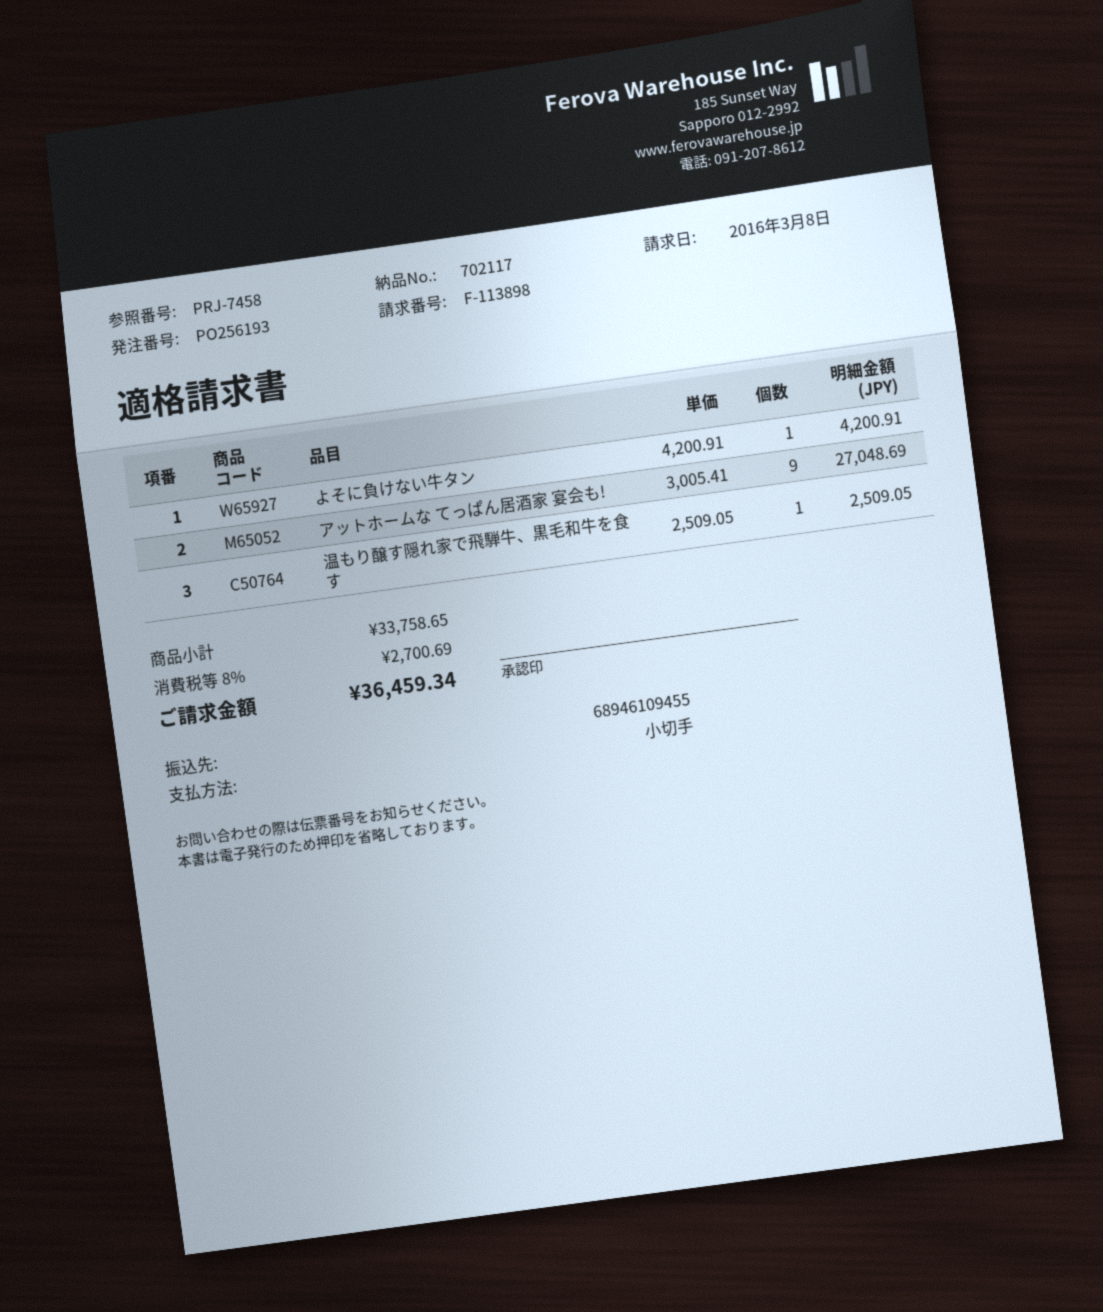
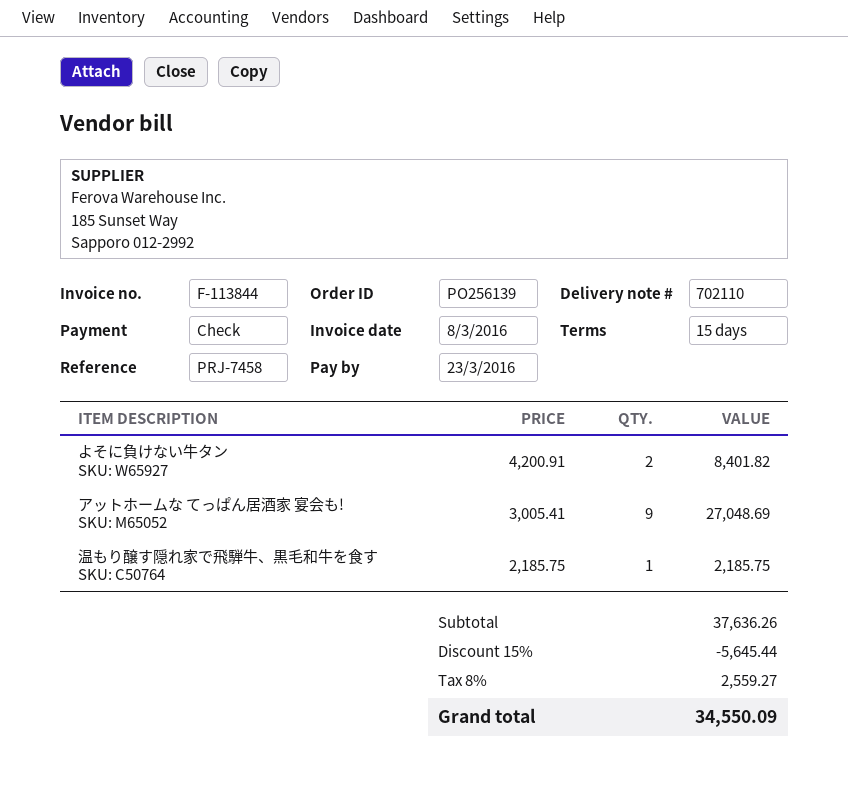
order number: PO256193 -> PO256139
delivery note number: 702117 -> 702110
invoice number: F-113898 -> F-113844
よそに負けない牛タン: 1 x 4200.91 = 4200.91 -> 2 x 4200.91 = 8401.82
温もり醸す隠れ家で飛騨牛、黒毛和牛を食す: 1 x 2509.05 = 2509.05 -> 1 x 2185.75 = 2185.75
subtotal: 33758.65 -> 37636.26
discount: none -> 15% = 5645.44
tax: 8% = 2700.69 -> 8% = 2559.27
total: 36459.34 -> 34550.09

